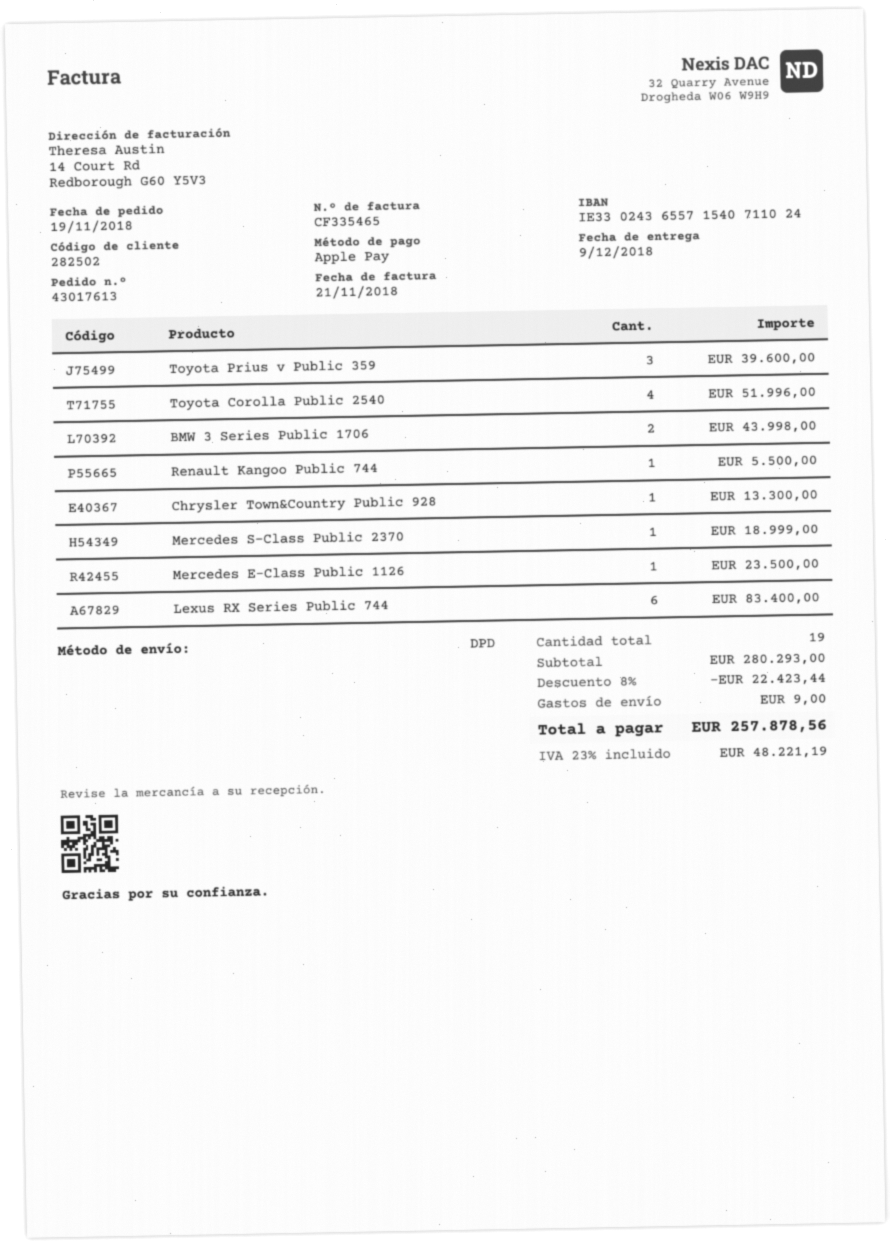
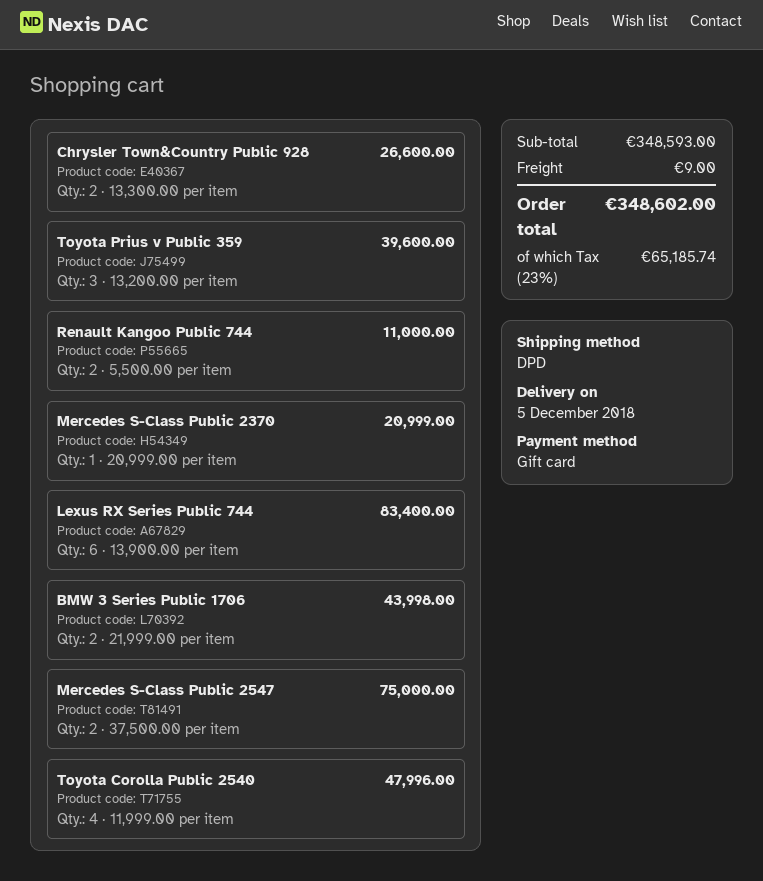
delivery date: 2018-12-09 -> 2018-12-05
payment method: Apple Pay -> gift card
Toyota Corolla Public 2540: 4 for 51996.00 -> 4 for 47996.00
Renault Kangoo Public 744: 1 for 5500.00 -> 2 for 11000.00
Chrysler Town&Country Public 928: 1 for 13300.00 -> 2 for 26600.00
Mercedes S-Class Public 2370: 1 for 18999.00 -> 1 for 20999.00
Mercedes E-Class Public 1126: 1 for 23500.00 -> none
Mercedes S-Class Public 2547: none -> 2 for 75000.00
subtotal: 280293.00 -> 348593.00
discount: 8% = 22423.44 -> none
tax: 23% = 48221.19 -> 23% = 65185.74
total: 257878.56 -> 348602.00

